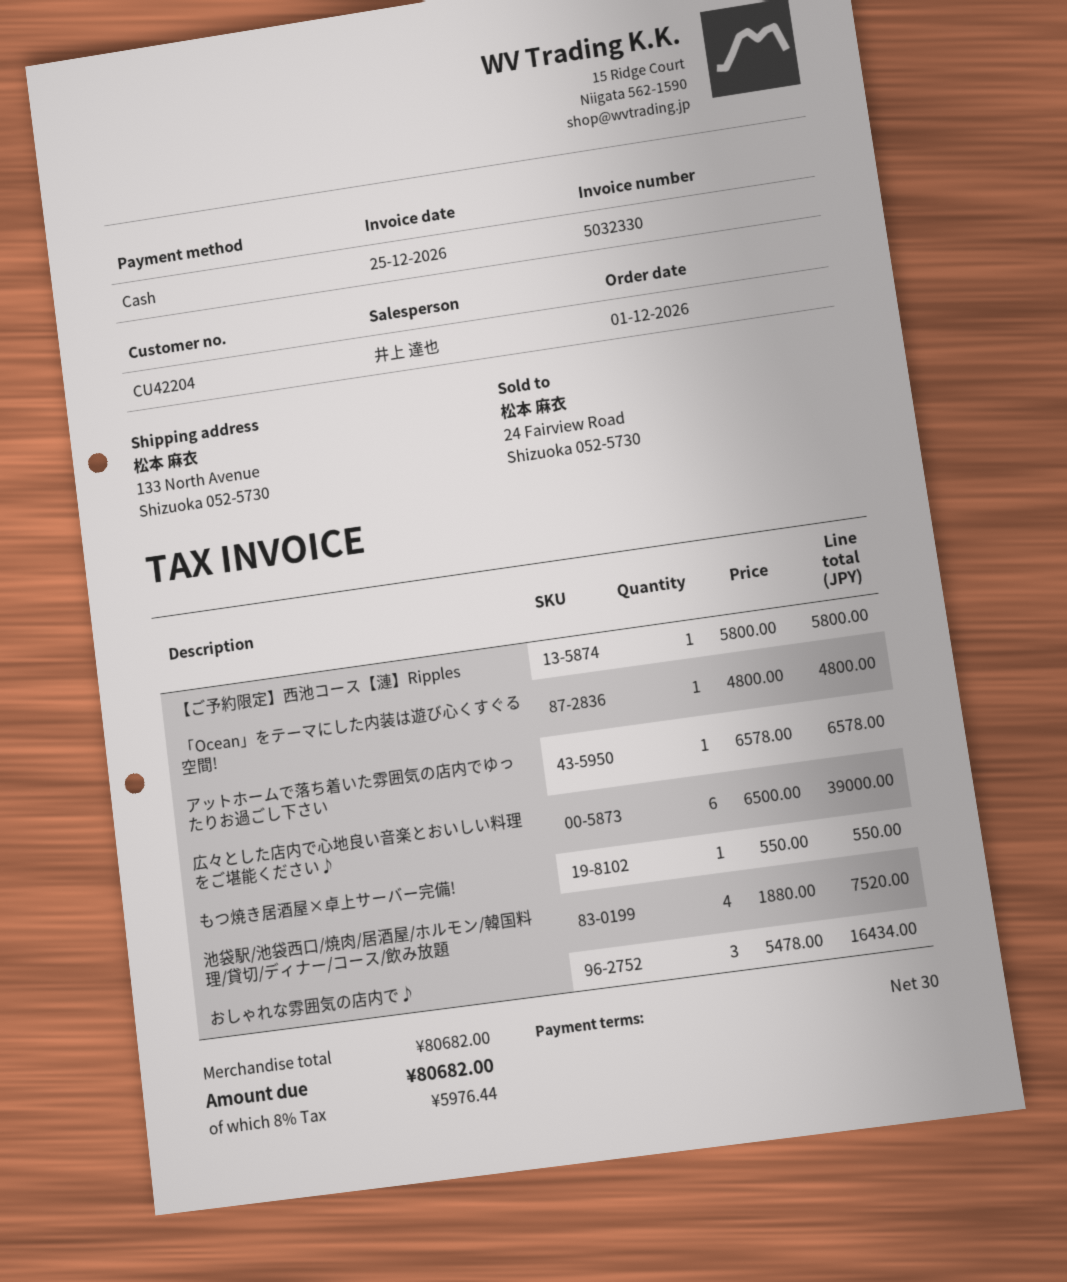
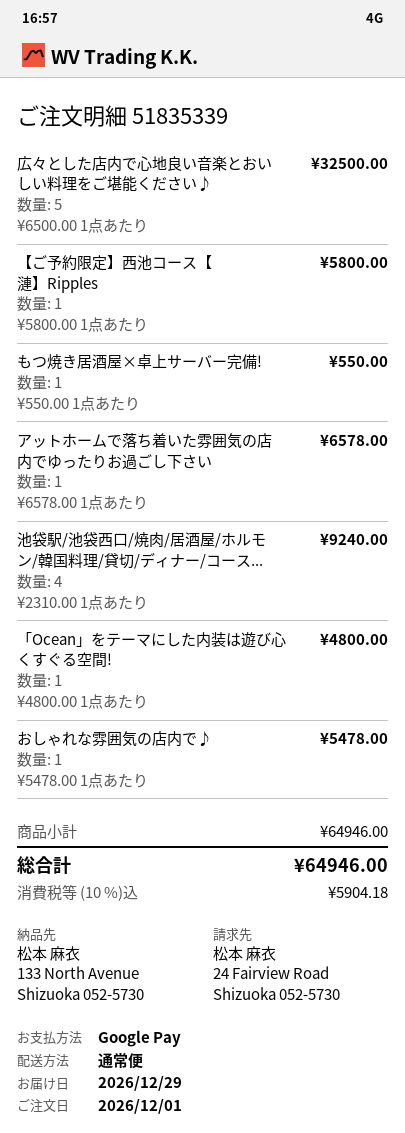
payment method: cash -> Google Pay
広々とした店内で心地良い音楽とおいしい料理をご堪能ください♪: 6 x 6500.00 = 39000.00 -> 5 x 6500.00 = 32500.00
池袋駅/池袋西口/焼肉/居酒屋/ホルモン/韓国料理/貸切/ディナー/コース/飲み放題: 4 x 1880.00 = 7520.00 -> 4 x 2310.00 = 9240.00
おしゃれな雰囲気の店内で♪: 3 x 5478.00 = 16434.00 -> 1 x 5478.00 = 5478.00
subtotal: 80682.00 -> 64946.00
tax: 8% = 5976.44 -> 10% = 5904.18
total: 80682.00 -> 64946.00

